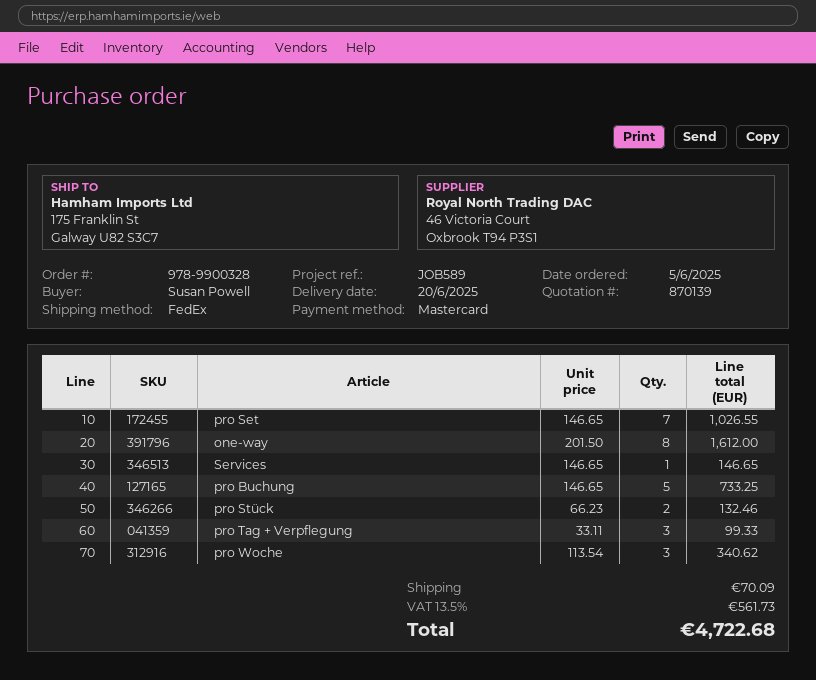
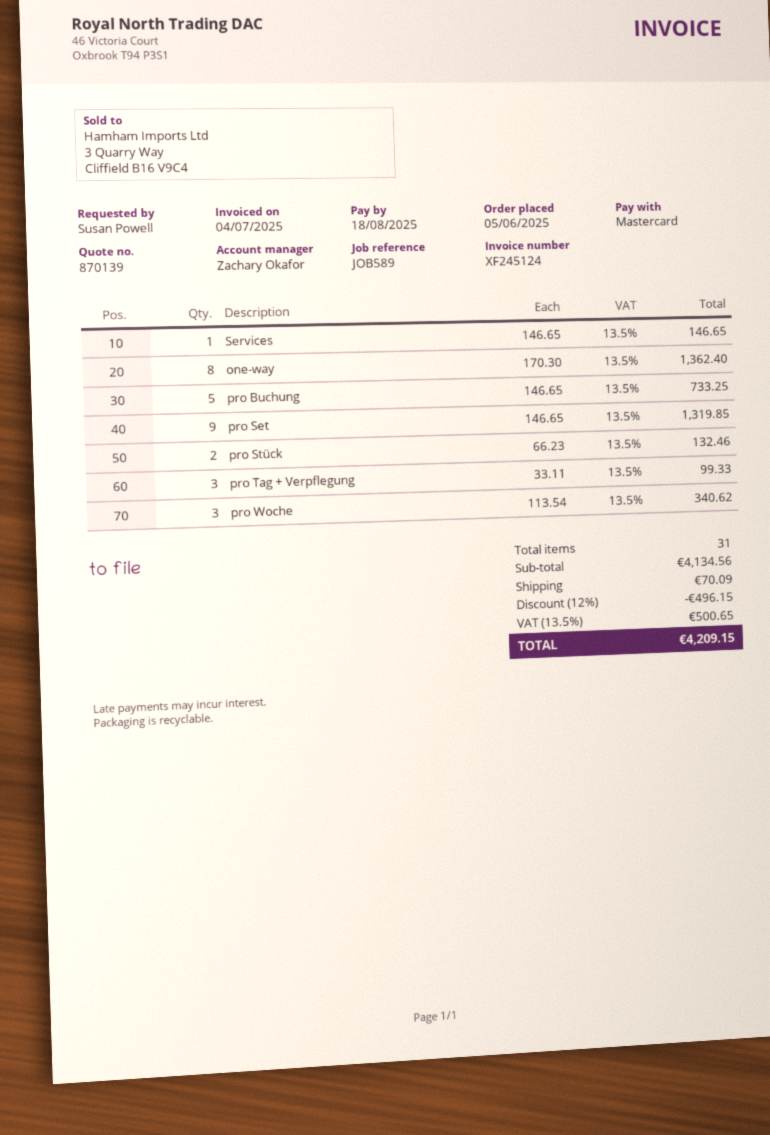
pro Set: 7 x 146.65 = 1026.55 -> 9 x 146.65 = 1319.85
one-way: 8 x 201.50 = 1612.00 -> 8 x 170.30 = 1362.40
discount: none -> 12% = 496.15
tax: 13.5% = 561.73 -> 13.5% = 500.65
total: 4722.68 -> 4209.15

